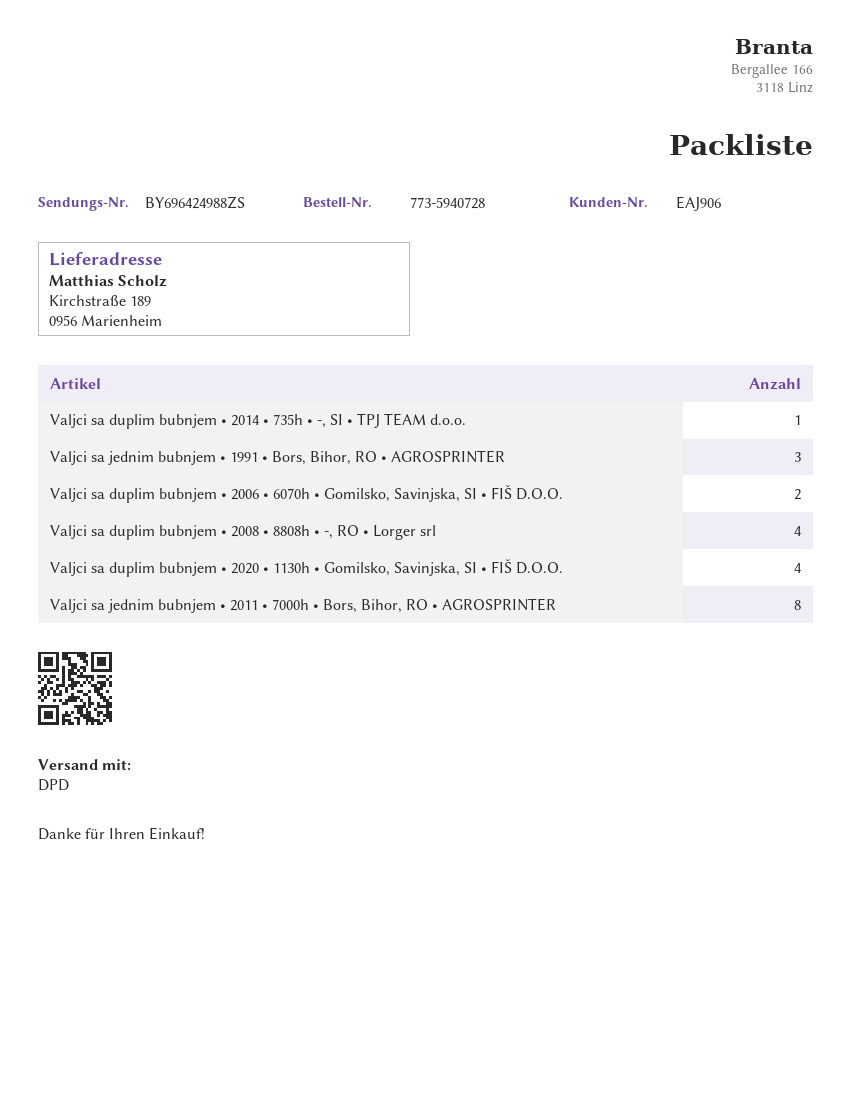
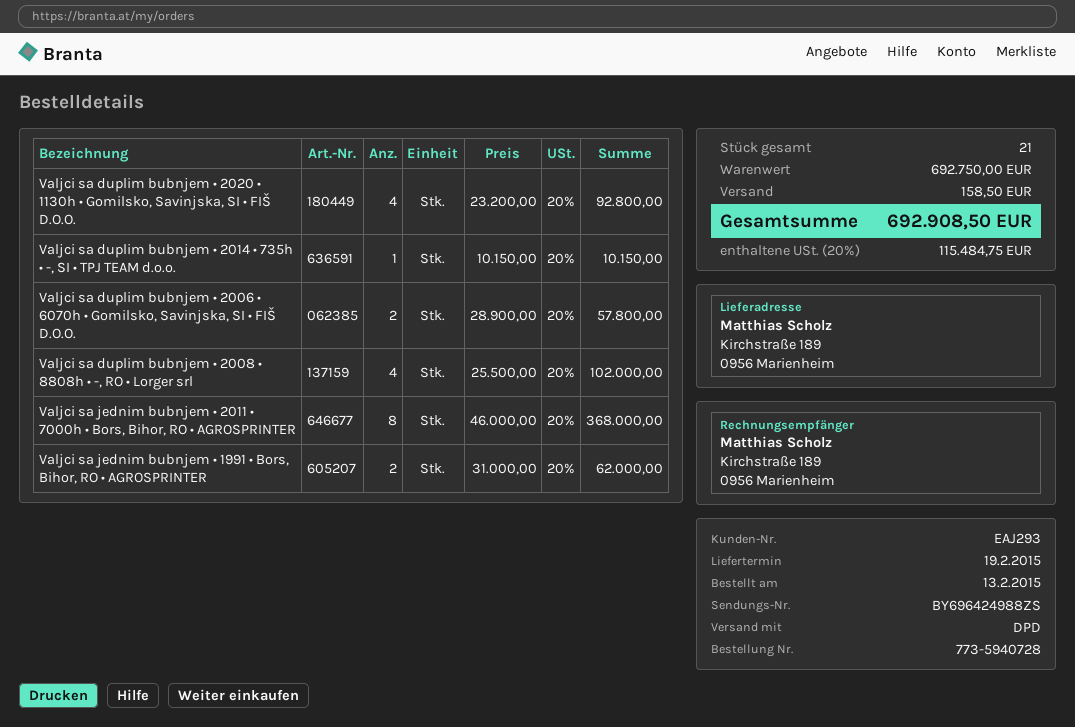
customer number: EAJ906 -> EAJ293
Valjci sa jednim bubnjem • 1991 • Bors, Bihor, RO • AGROSPRINTER: 3 -> 2

